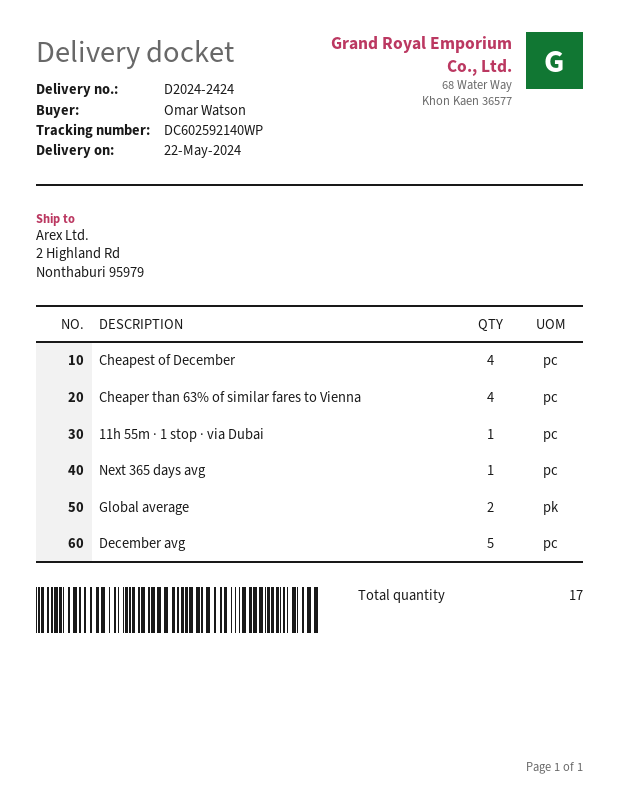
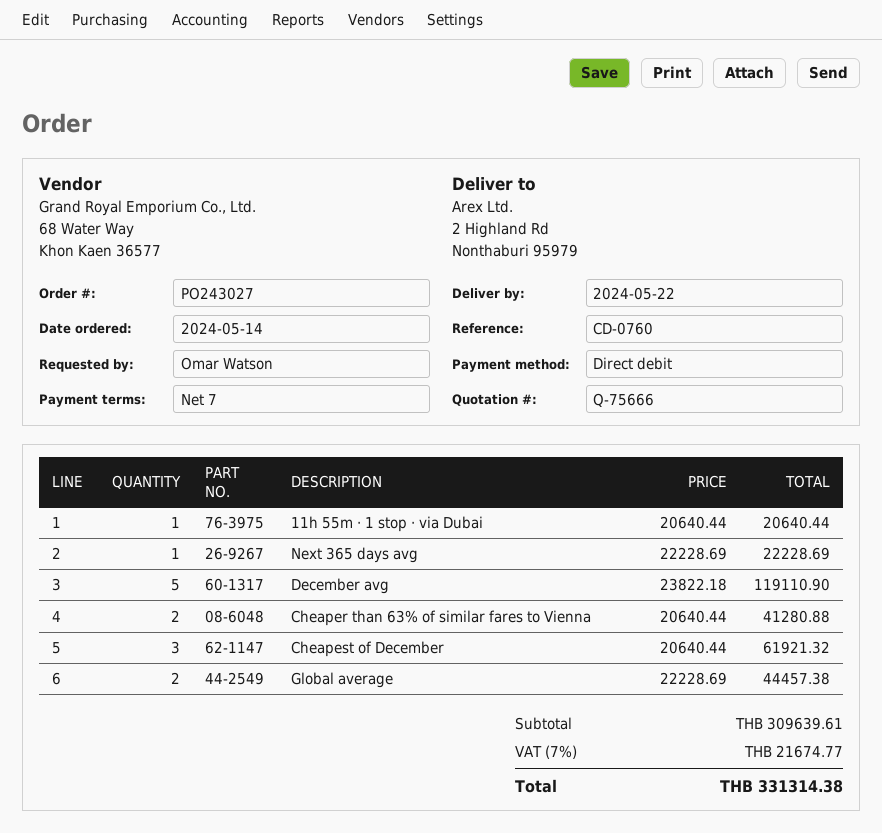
Cheapest of December: 4 -> 3
Cheaper than 63% of similar fares to Vienna: 4 -> 2

